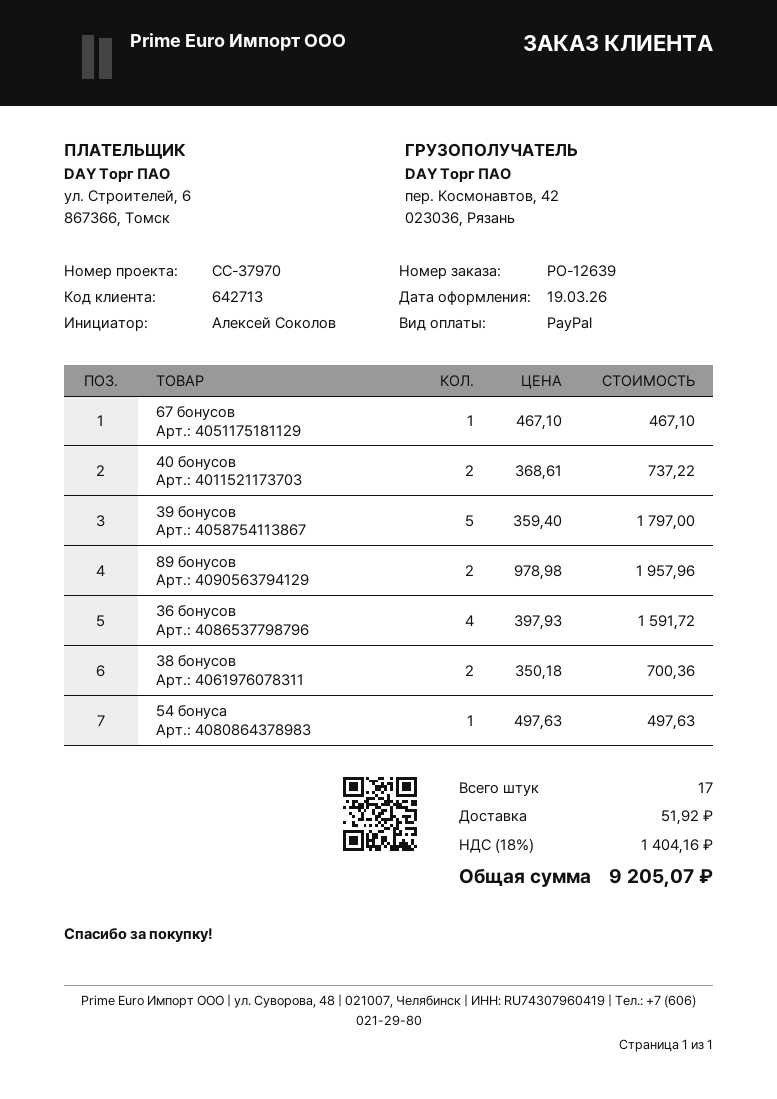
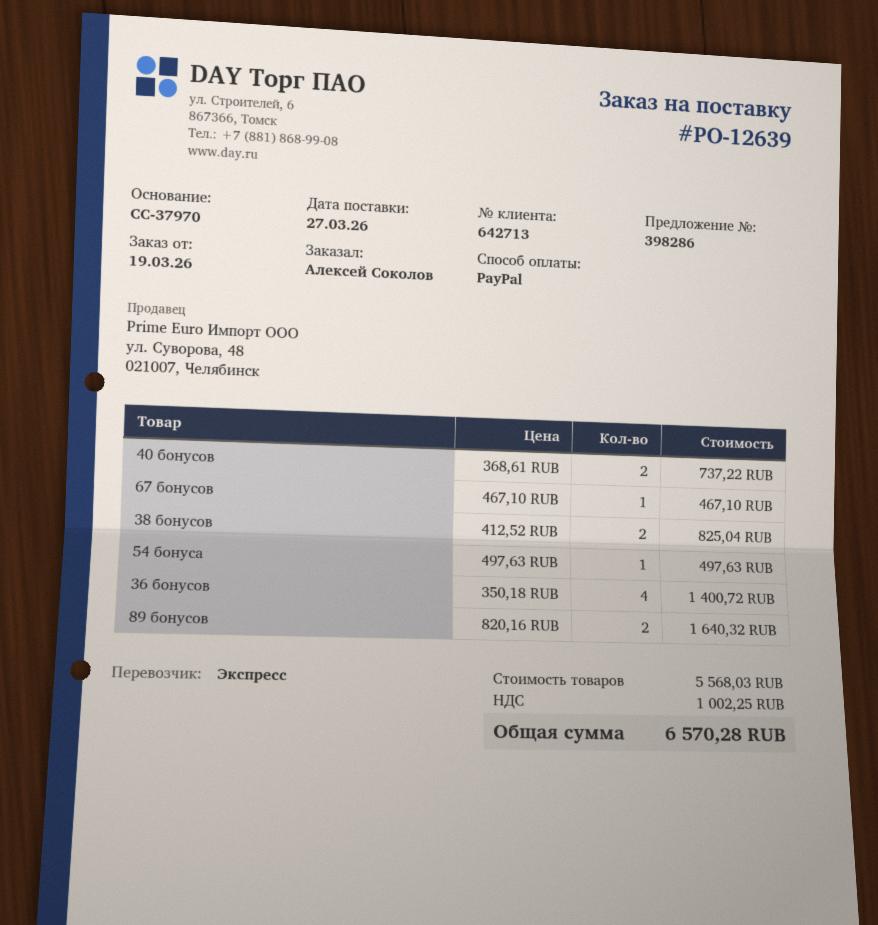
39 бонусов: 5 x 359.40 = 1797.00 -> none
89 бонусов: 2 x 978.98 = 1957.96 -> 2 x 820.16 = 1640.32
36 бонусов: 4 x 397.93 = 1591.72 -> 4 x 350.18 = 1400.72
38 бонусов: 2 x 350.18 = 700.36 -> 2 x 412.52 = 825.04
shipping: 51.92 -> none
tax: 1404.16 -> 1002.25
total: 9205.07 -> 6570.28

